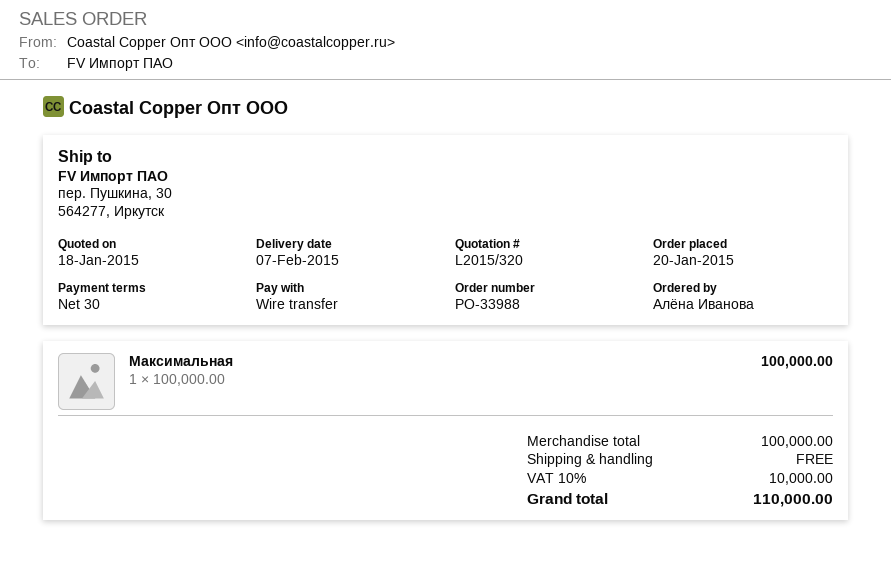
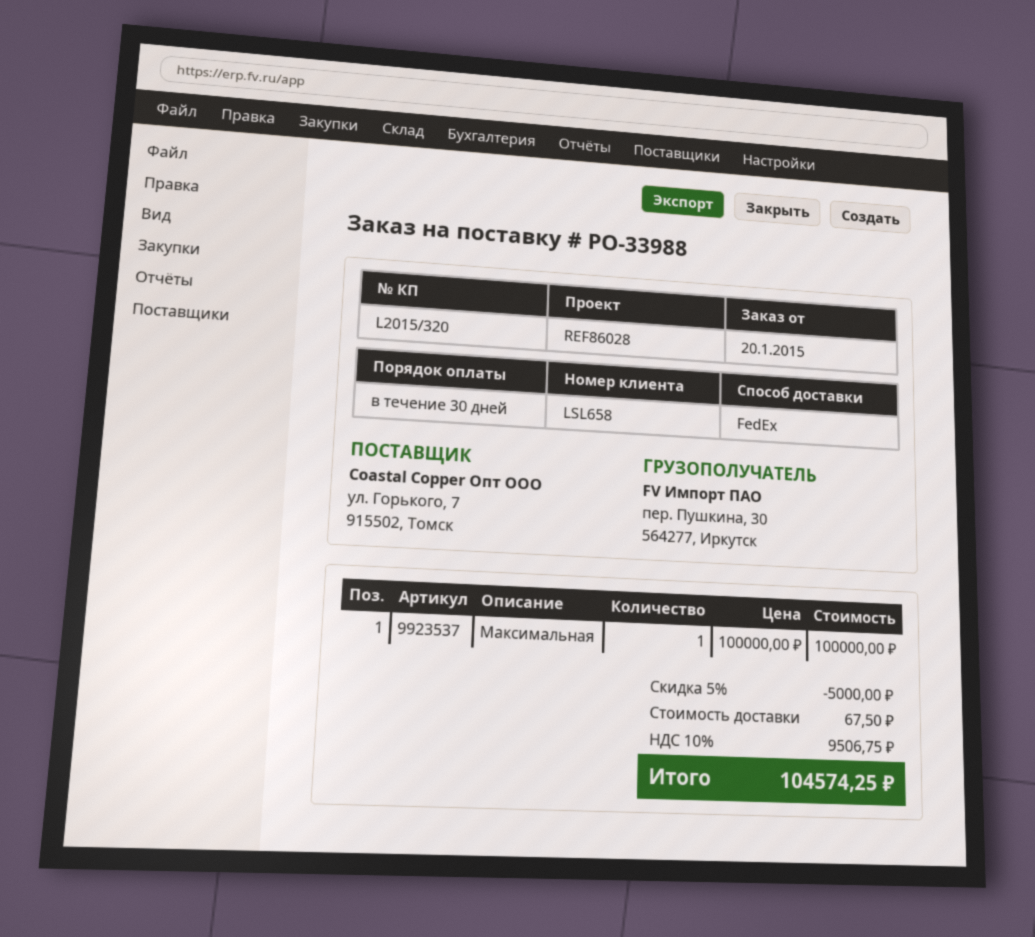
discount: none -> 5% = 5000.00
shipping: 0.00 -> 67.50
tax: 10% = 10000.00 -> 10% = 9506.75
total: 110000.00 -> 104574.25

